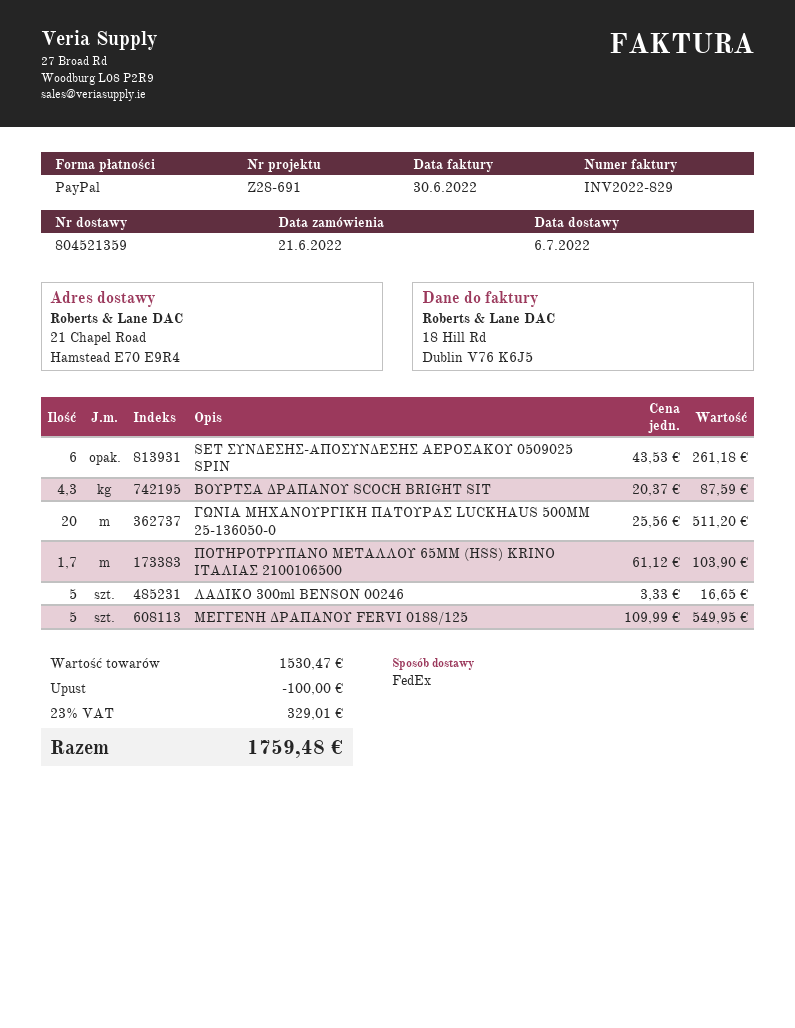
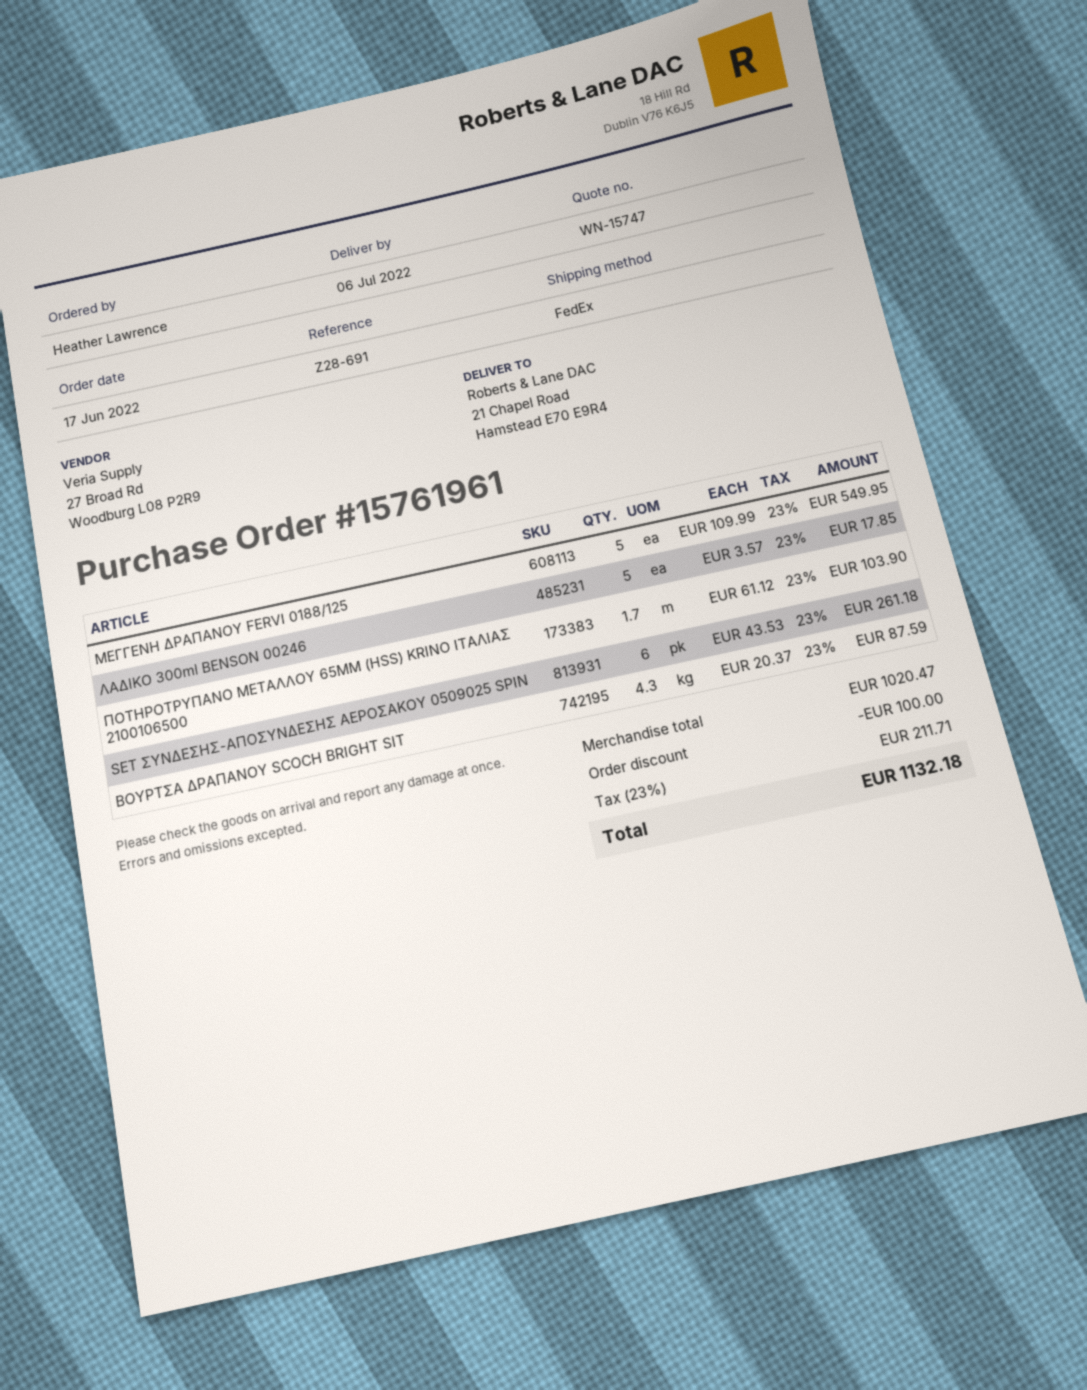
order date: 2022-06-21 -> 2022-06-17
ΓΩΝΙΑ ΜΗΧΑΝΟΥΡΓΙΚΗ ΠΑΤΟΥΡΑΣ LUCKHAUS 500MM 25-136050-0: 20 x 25.56 = 511.20 -> none
ΛΑΔΙΚΟ 300ml BENSON 00246: 5 x 3.33 = 16.65 -> 5 x 3.57 = 17.85
subtotal: 1530.47 -> 1020.47
tax: 23% = 329.01 -> 23% = 211.71
total: 1759.48 -> 1132.18

